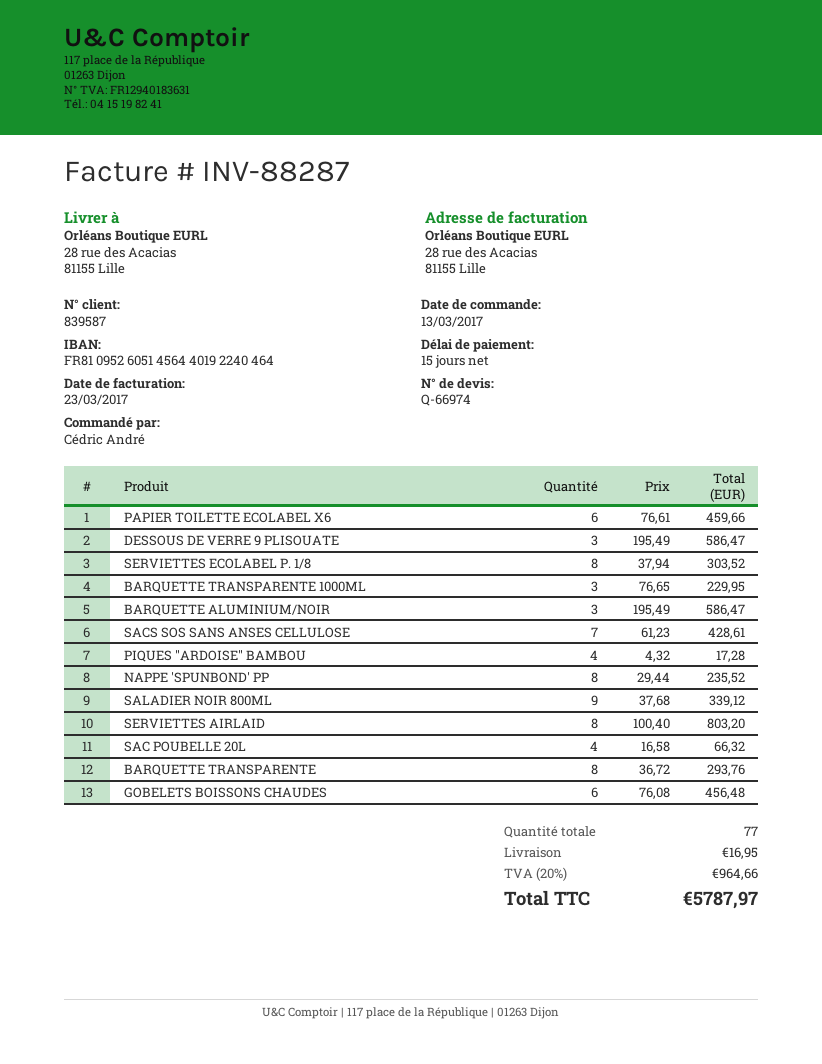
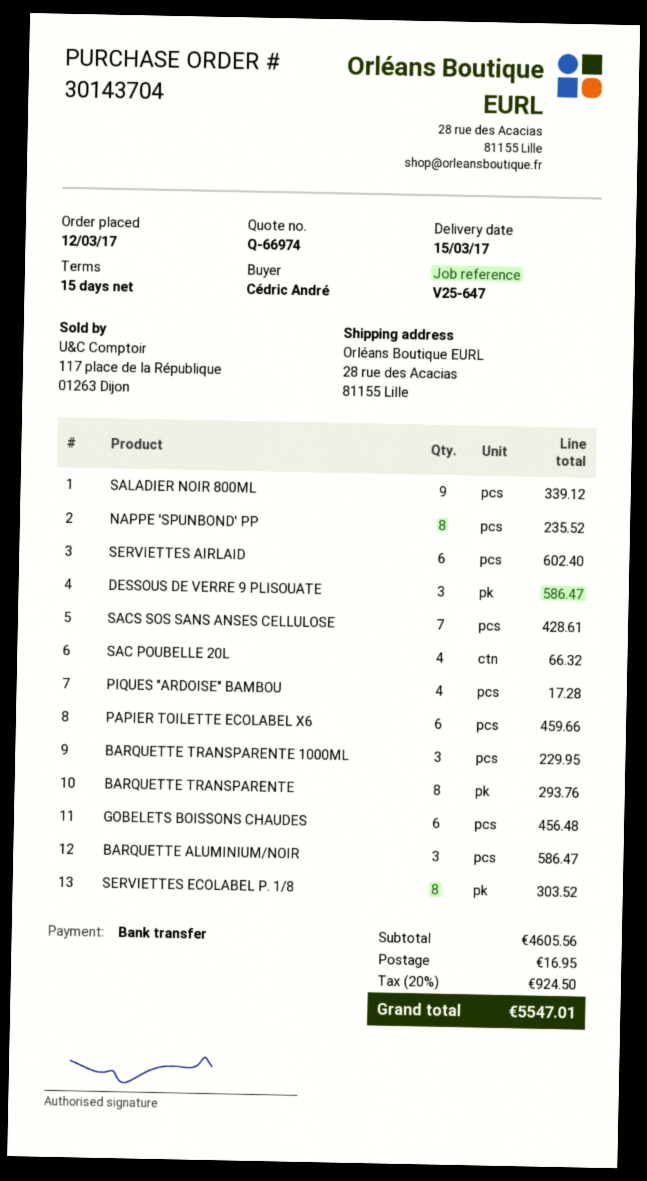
order date: 2017-03-13 -> 2017-03-12
SERVIETTES AIRLAID: 8 for 803.20 -> 6 for 602.40
tax: 20% = 964.66 -> 20% = 924.50
total: 5787.97 -> 5547.01

